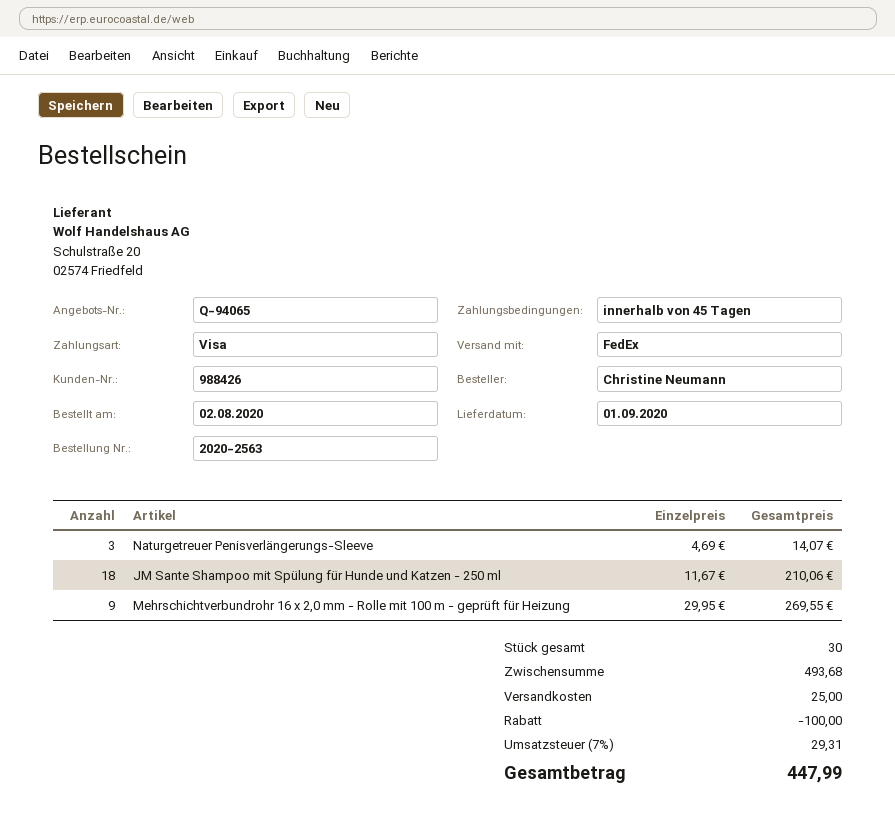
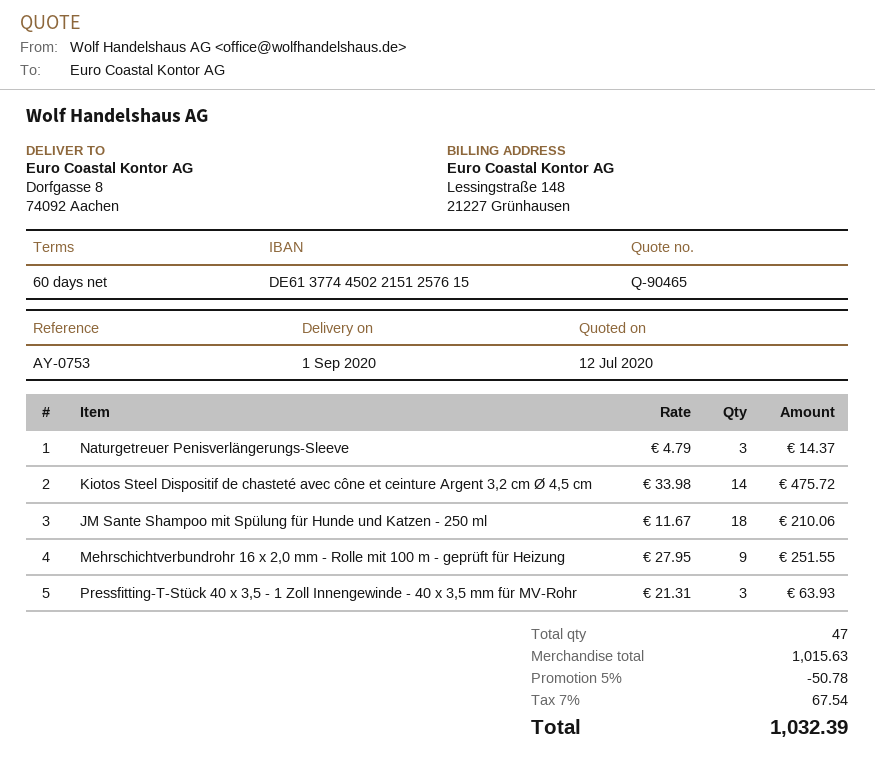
quote number: Q-94065 -> Q-90465
payment terms: 45 days -> 60 days
Naturgetreuer Penisverlängerungs-Sleeve: 3 x 4.69 = 14.07 -> 3 x 4.79 = 14.37
Mehrschichtverbundrohr 16 x 2,0 mm - Rolle mit 100 m - geprüft für Heizung: 9 x 29.95 = 269.55 -> 9 x 27.95 = 251.55
Kiotos Steel Dispositif de chasteté avec cône et ceinture Argent 3,2 cm Ø 4,5 cm: none -> 14 x 33.98 = 475.72
Pressfitting-T-Stück 40 x 3,5 - 1 Zoll Innengewinde - 40 x 3,5 mm für MV-Rohr: none -> 3 x 21.31 = 63.93
total quantity: 30 -> 47
subtotal: 493.68 -> 1015.63
discount: 100.00 -> 50.78
shipping: 25.00 -> none
tax: 7% = 29.31 -> 7% = 67.54
total: 447.99 -> 1032.39

